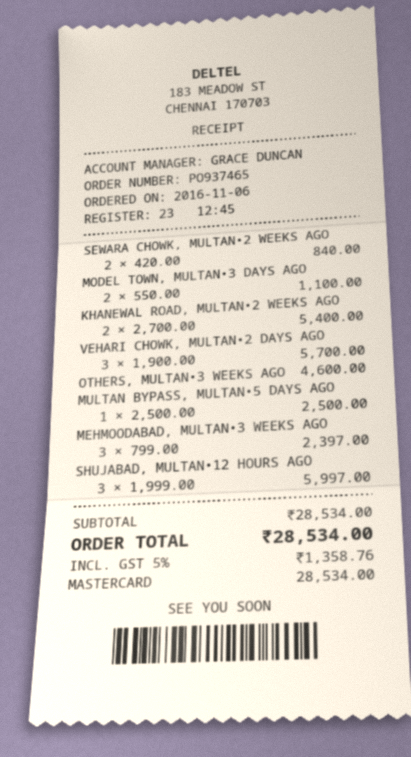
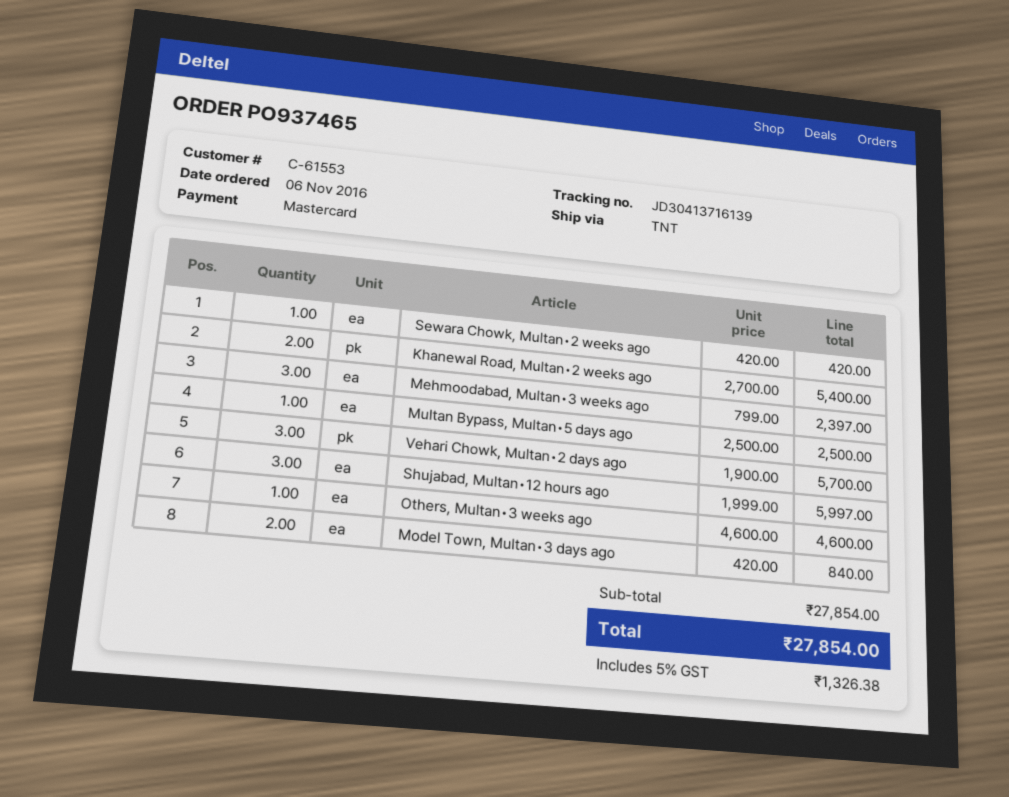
SEWARA CHOWK, MULTAN•2 WEEKS AGO: 2 x 420.00 = 840.00 -> 1 x 420.00 = 420.00
MODEL TOWN, MULTAN•3 DAYS AGO: 2 x 550.00 = 1100.00 -> 2 x 420.00 = 840.00
subtotal: 28534.00 -> 27854.00
tax: 5% = 1358.76 -> 5% = 1326.38
total: 28534.00 -> 27854.00

